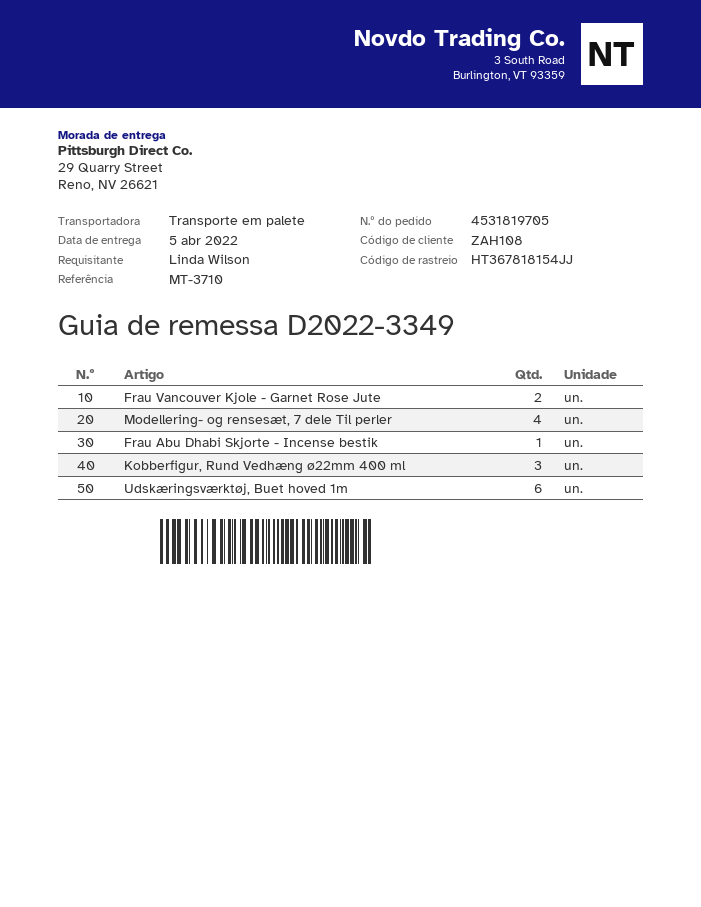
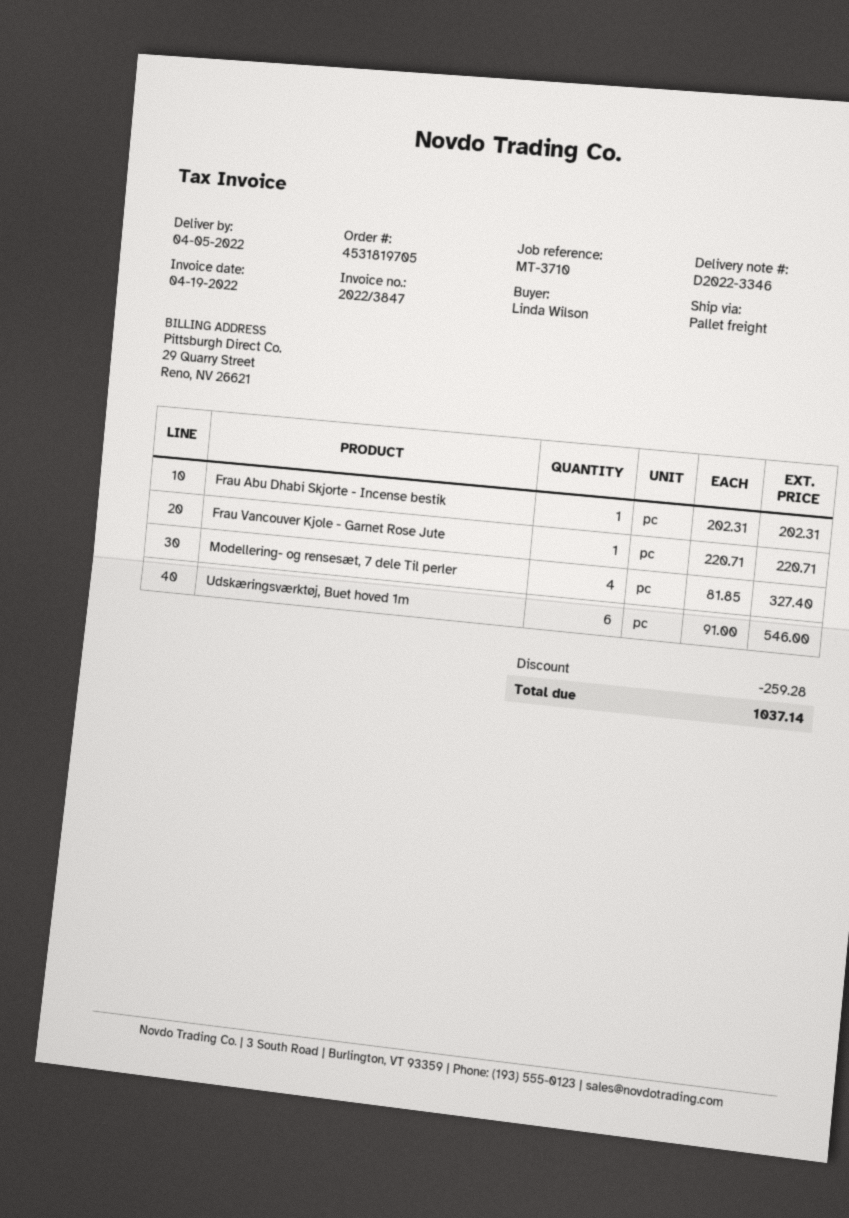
delivery note number: D2022-3349 -> D2022-3346
Frau Vancouver Kjole - Garnet Rose Jute: 2 -> 1
Kobberfigur, Rund Vedhæng ø22mm 400 ml: 3 -> none

